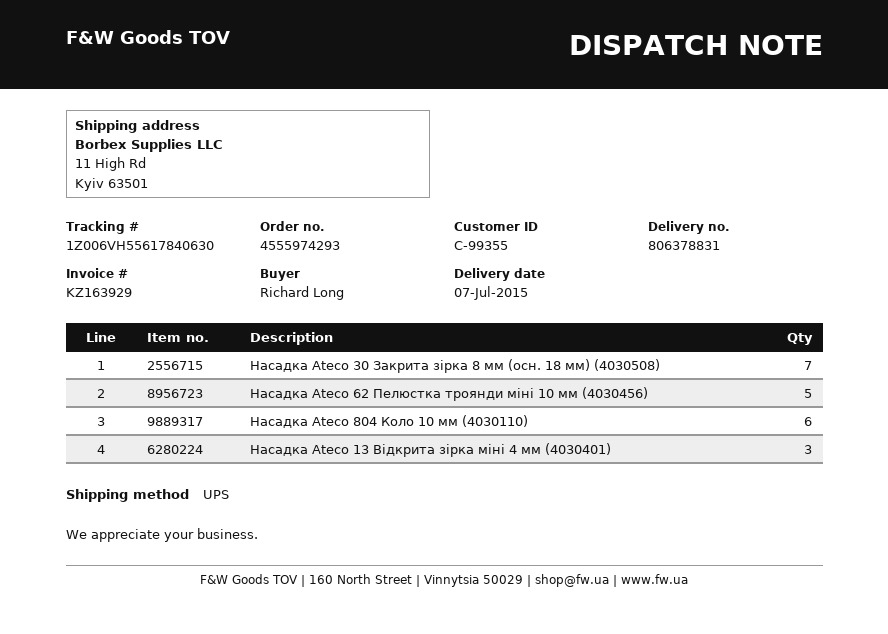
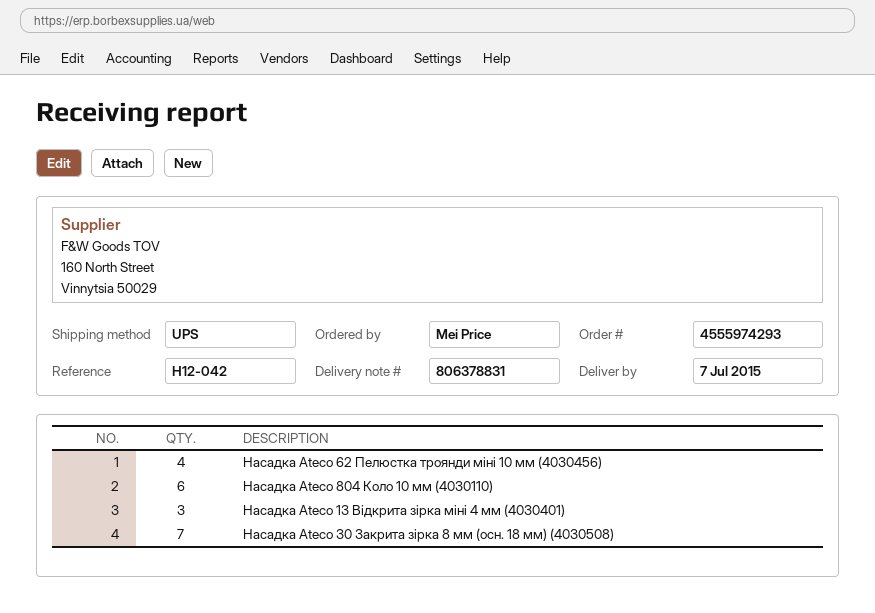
ordered by: Richard Long -> Mei Price
Насадка Ateco 62 Пелюстка троянди міні 10 мм (4030456): 5 -> 4

